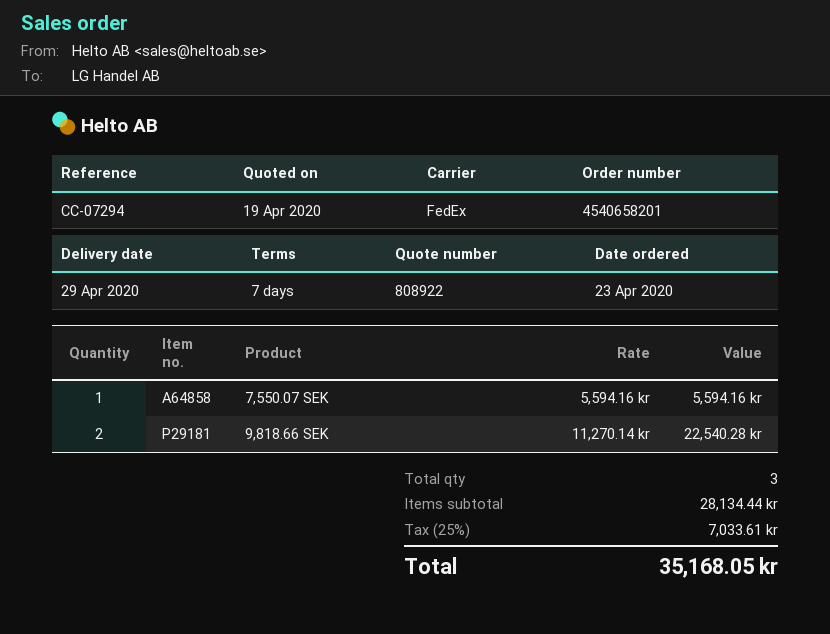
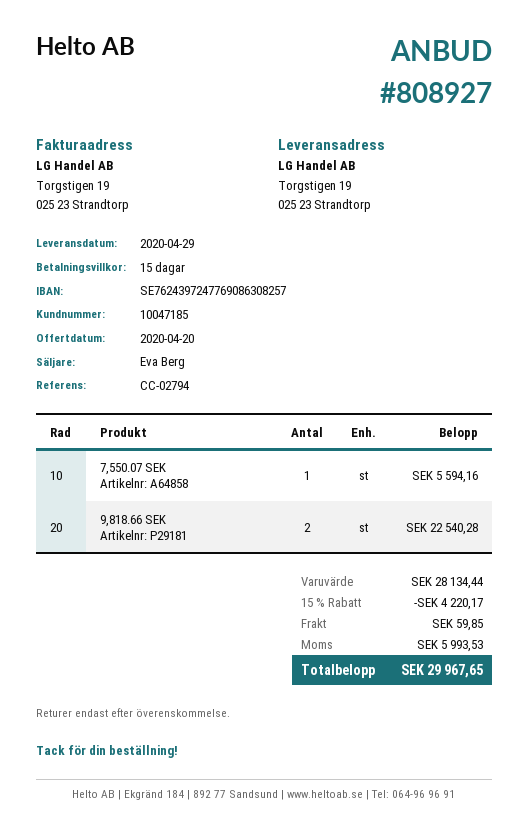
quote number: 808922 -> 808927
quote date: 2020-04-19 -> 2020-04-20
payment terms: 7 days -> 15 days
reference: CC-07294 -> CC-02794
discount: none -> 15% = 4220.17
shipping: none -> 59.85
tax: 7033.61 -> 5993.53
total: 35168.05 -> 29967.65

